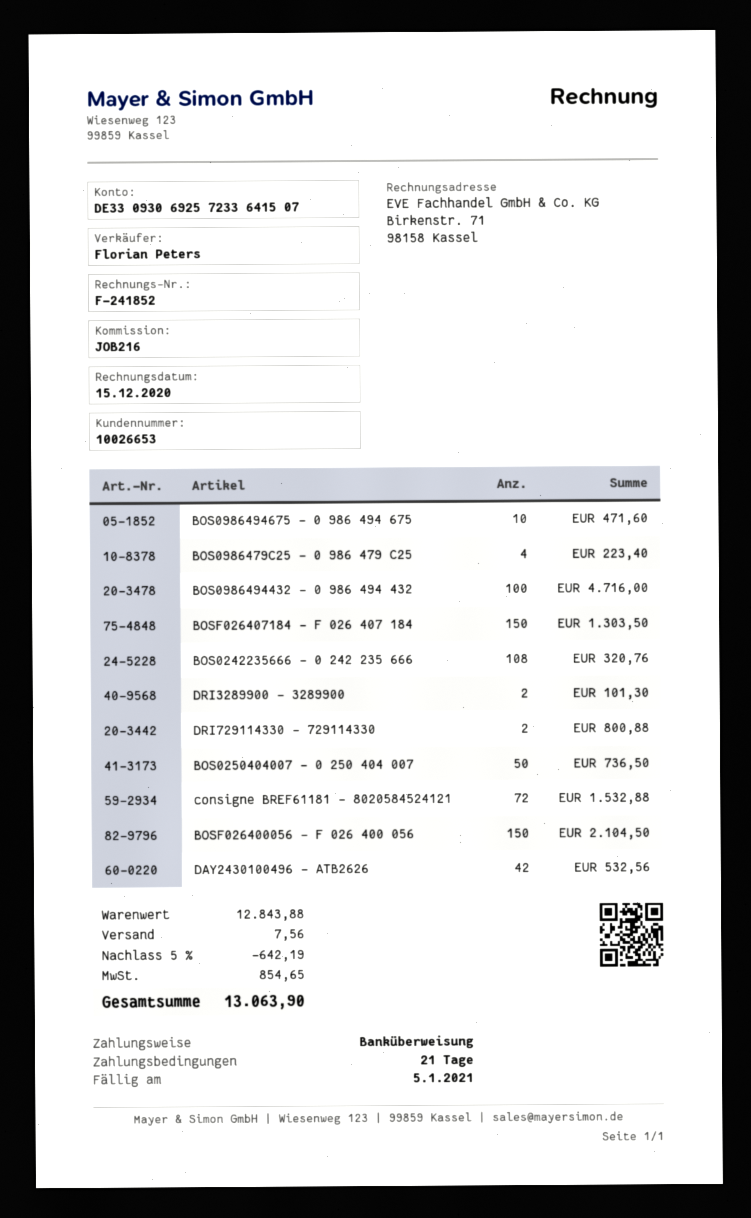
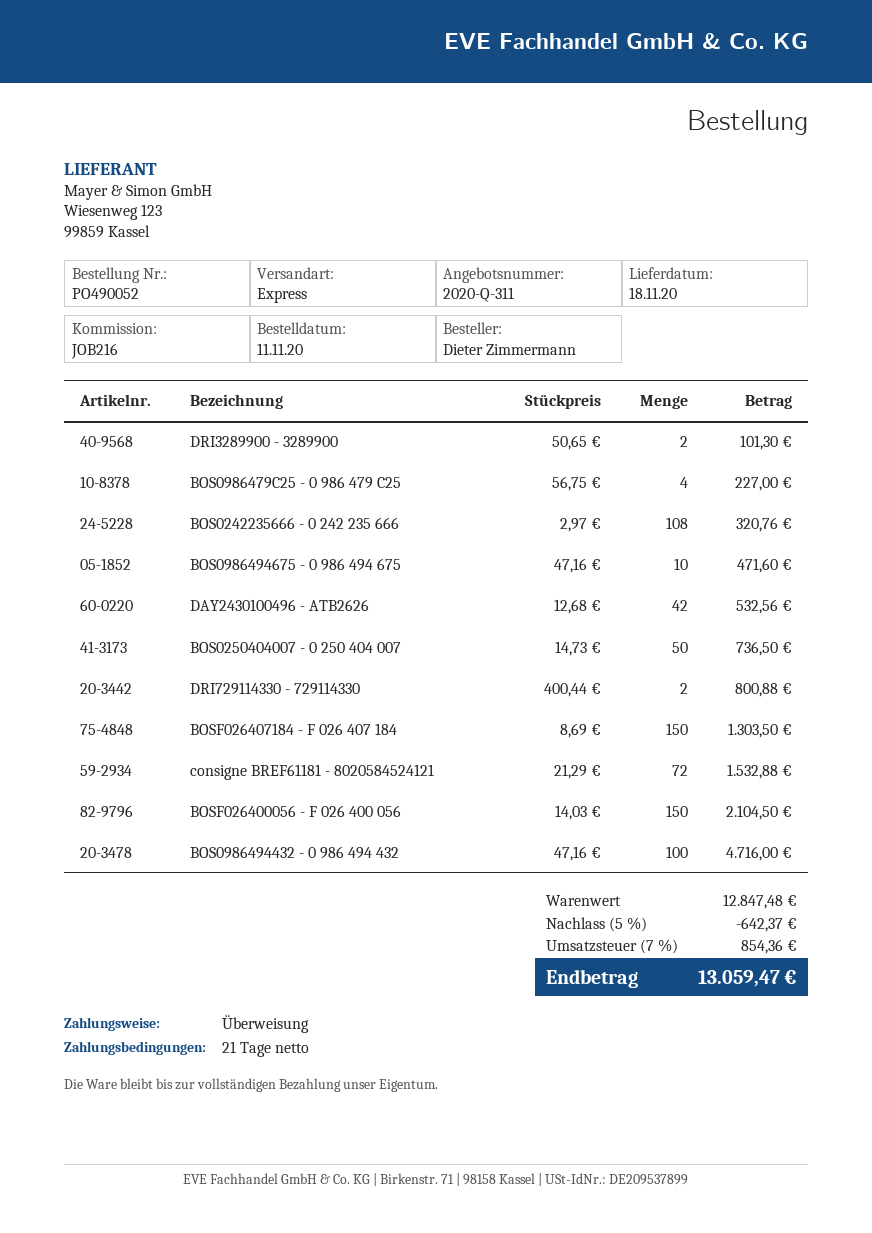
BOS0986479C25 - 0 986 479 C25: 4 for 223.40 -> 4 for 227.00
subtotal: 12843.88 -> 12847.48
discount: 5% = 642.19 -> 5% = 642.37
shipping: 7.56 -> none
tax: 854.65 -> 854.36
total: 13063.90 -> 13059.47

